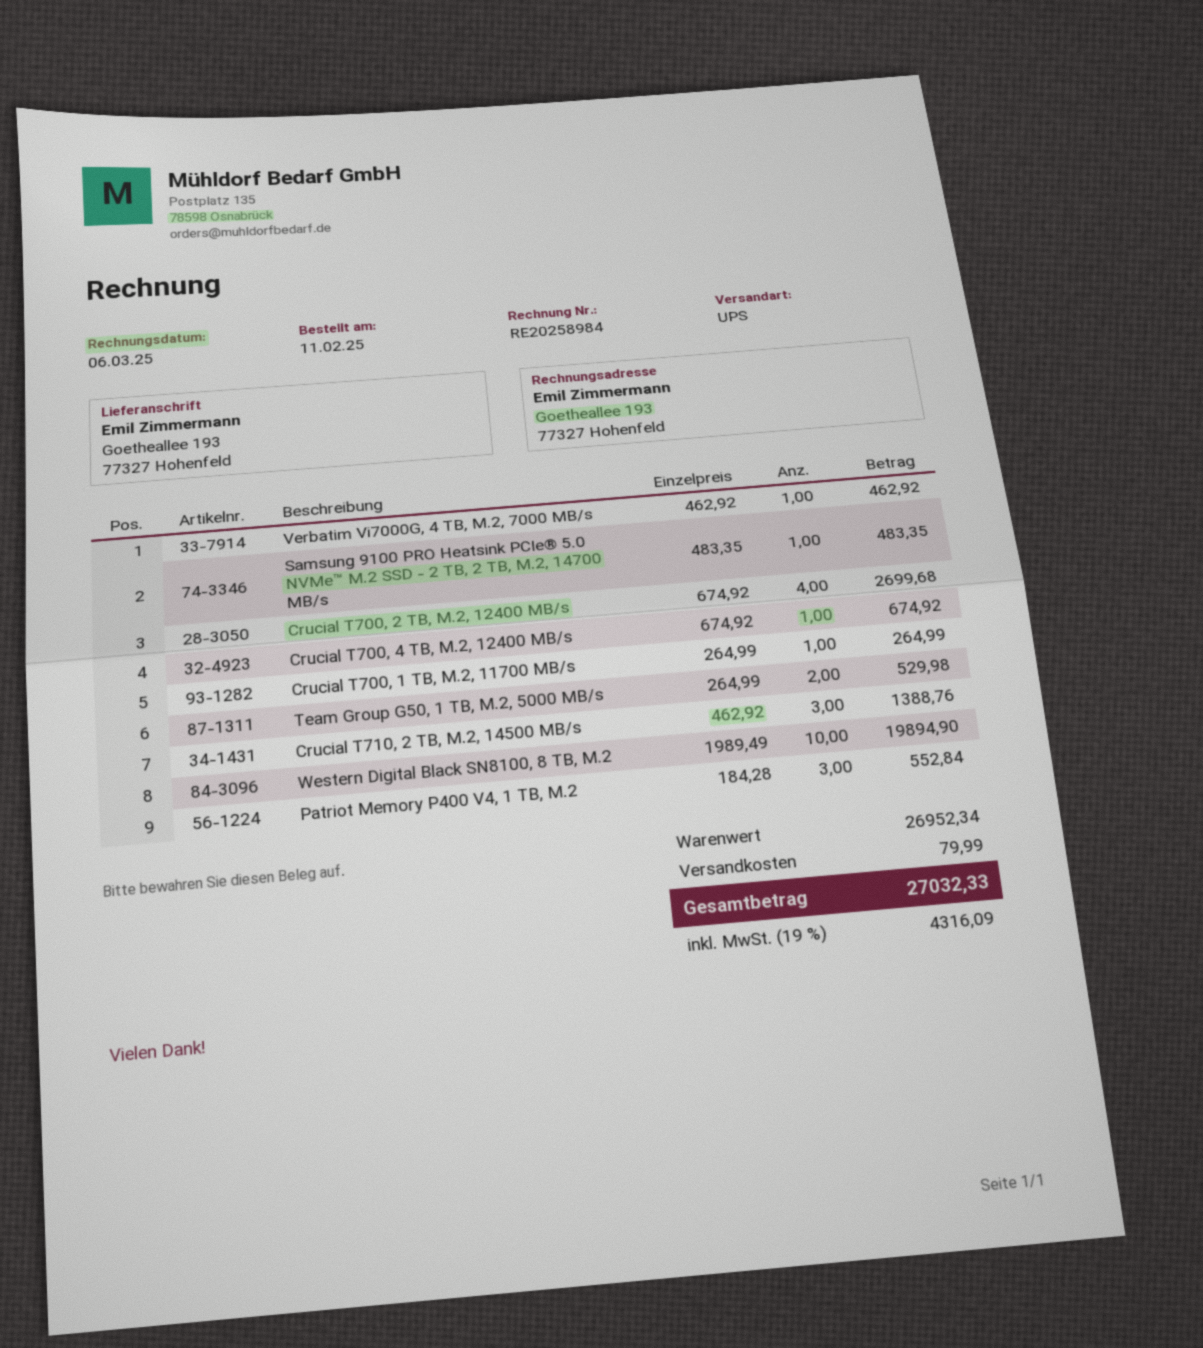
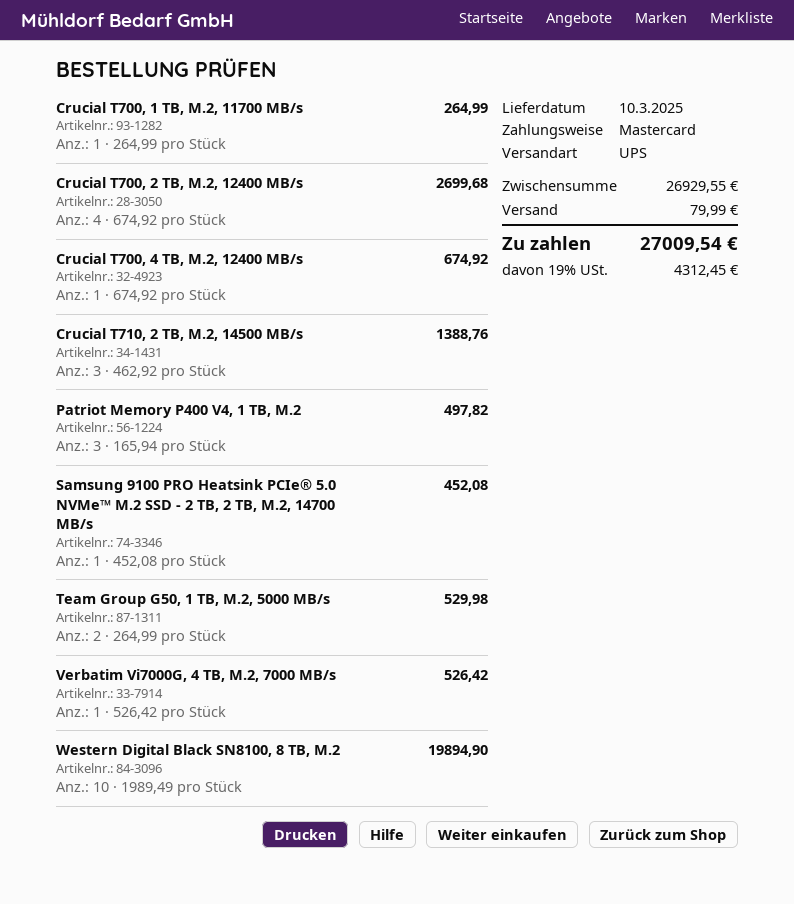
Verbatim Vi7000G, 4 TB, M.2, 7000 MB/s: 1 x 462.92 = 462.92 -> 1 x 526.42 = 526.42
Samsung 9100 PRO Heatsink PCIe® 5.0 NVMe™ M.2 SSD - 2 TB, 2 TB, M.2, 14700 MB/s: 1 x 483.35 = 483.35 -> 1 x 452.08 = 452.08
Patriot Memory P400 V4, 1 TB, M.2: 3 x 184.28 = 552.84 -> 3 x 165.94 = 497.82
subtotal: 26952.34 -> 26929.55
tax: 19% = 4316.09 -> 19% = 4312.45
total: 27032.33 -> 27009.54

